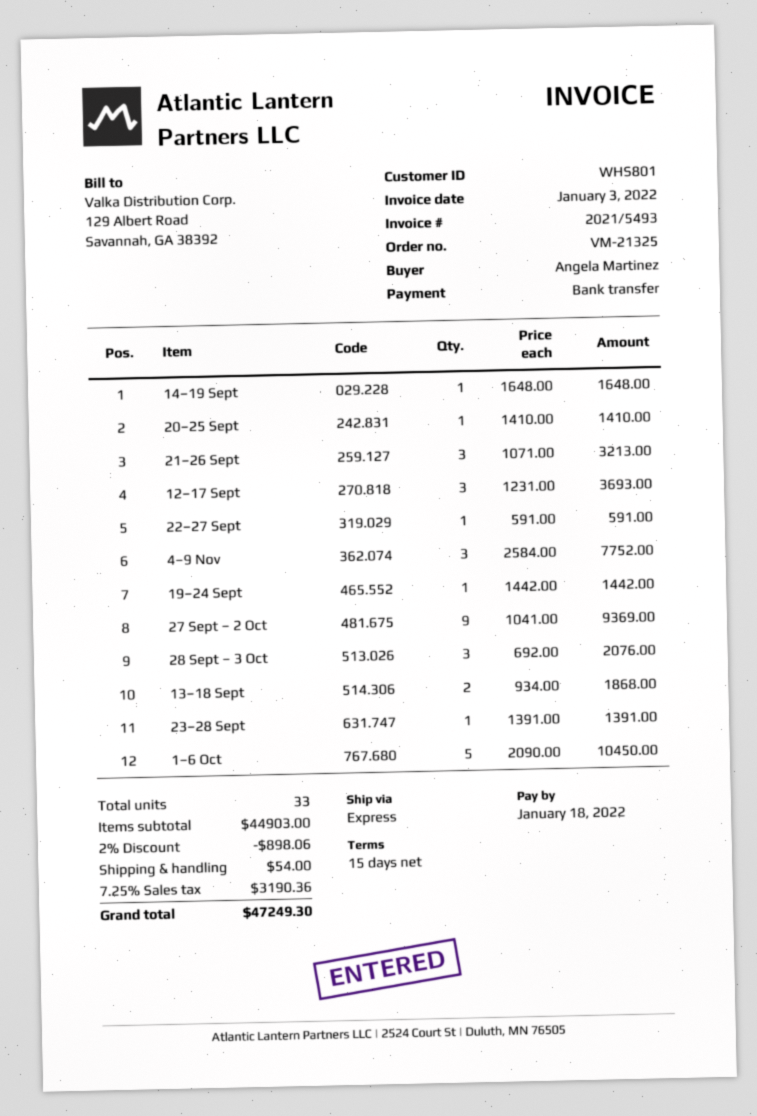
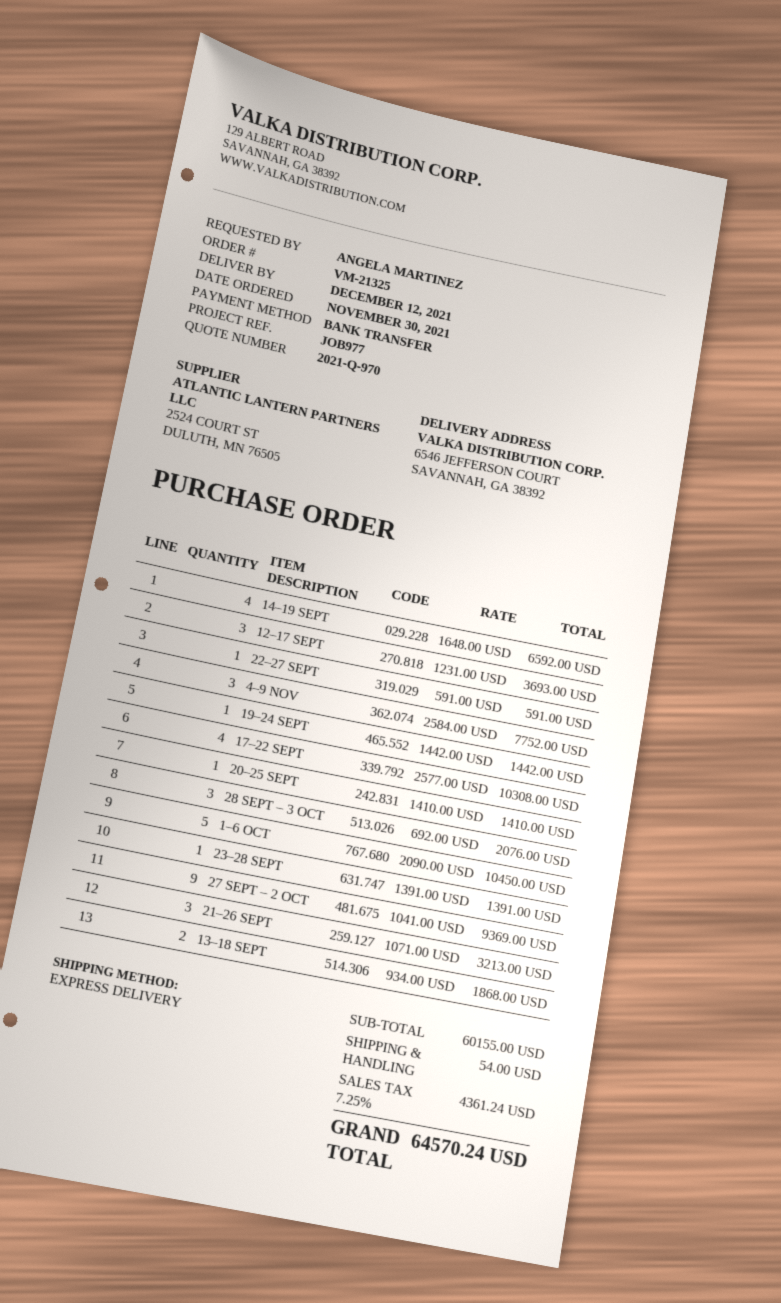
14–19 Sept: 1 x 1648.00 = 1648.00 -> 4 x 1648.00 = 6592.00
17–22 SEPT: none -> 4 x 2577.00 = 10308.00
subtotal: 44903.00 -> 60155.00
discount: 2% = 898.06 -> none
tax: 7.25% = 3190.36 -> 7.25% = 4361.24
total: 47249.30 -> 64570.24

